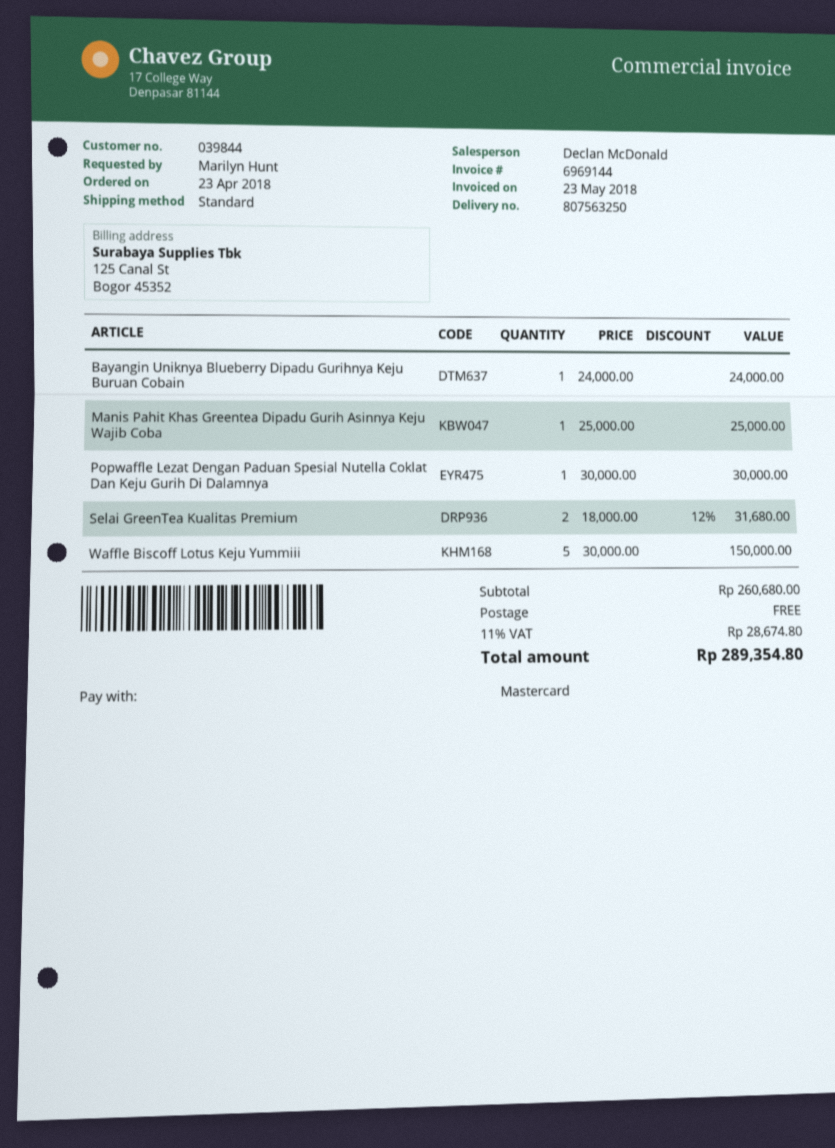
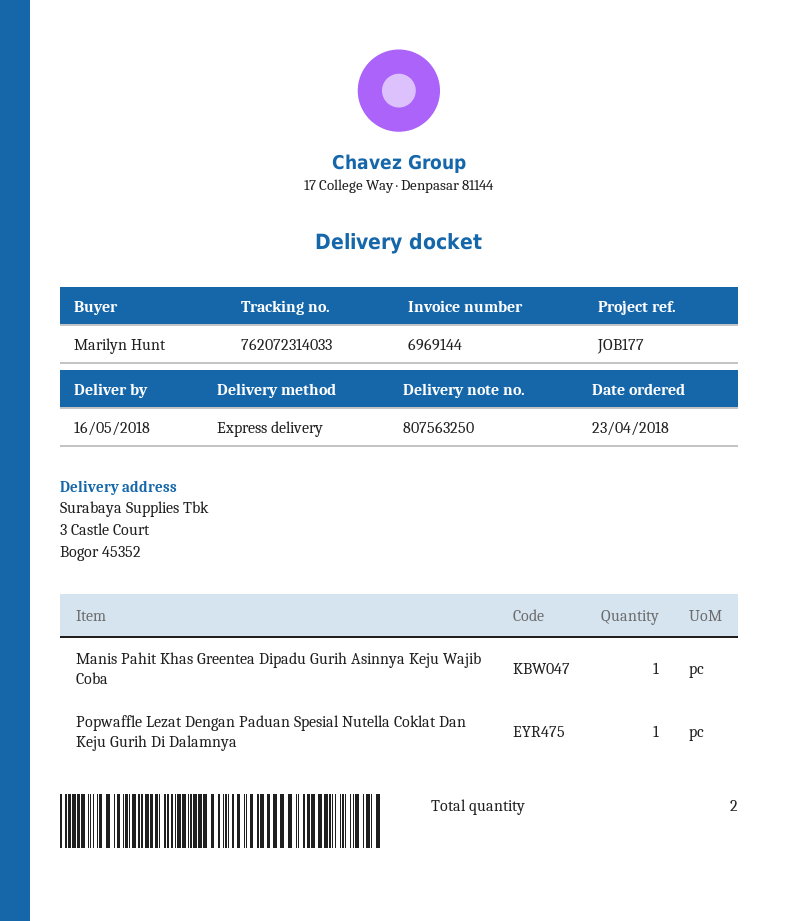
shipping method: standard -> express
Bayangin Uniknya Blueberry Dipadu Gurihnya Keju Buruan Cobain: 1 -> none
Selai GreenTea Kualitas Premium: 2 -> none
Waffle Biscoff Lotus Keju Yummiii: 5 -> none

